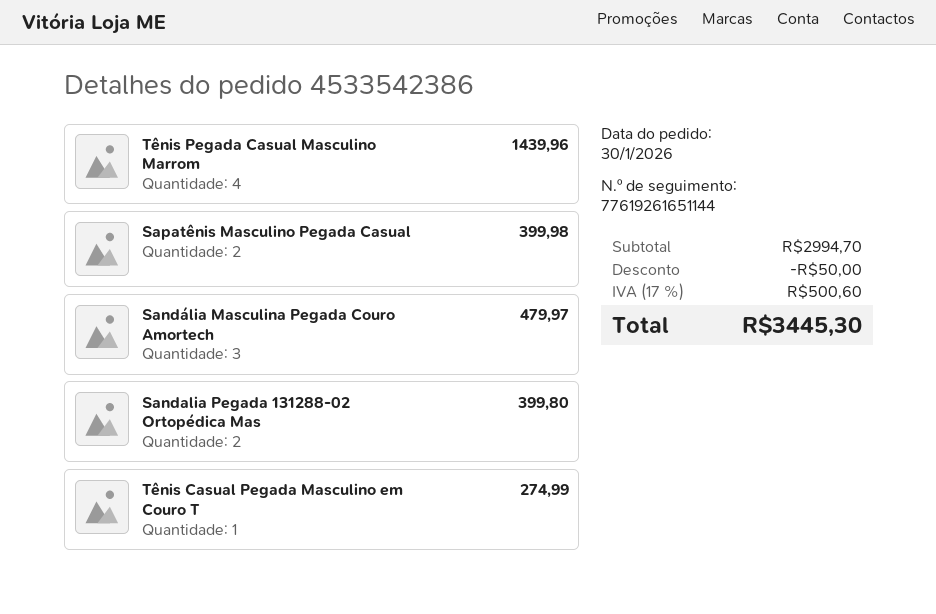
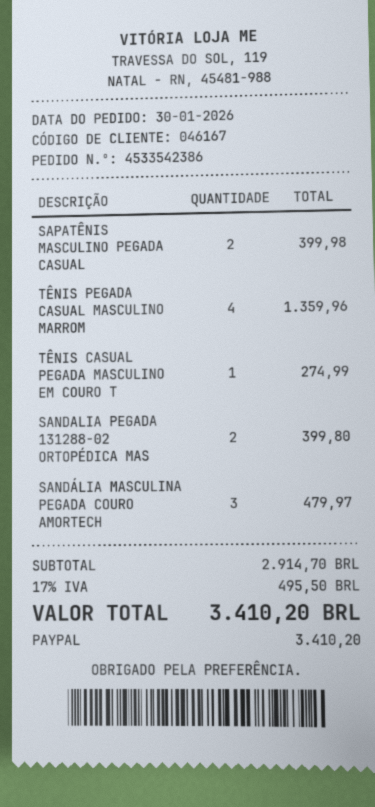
Tênis Pegada Casual Masculino Marrom: 4 for 1439.96 -> 4 for 1359.96
subtotal: 2994.70 -> 2914.70
discount: 50.00 -> none
tax: 17% = 500.60 -> 17% = 495.50
total: 3445.30 -> 3410.20

